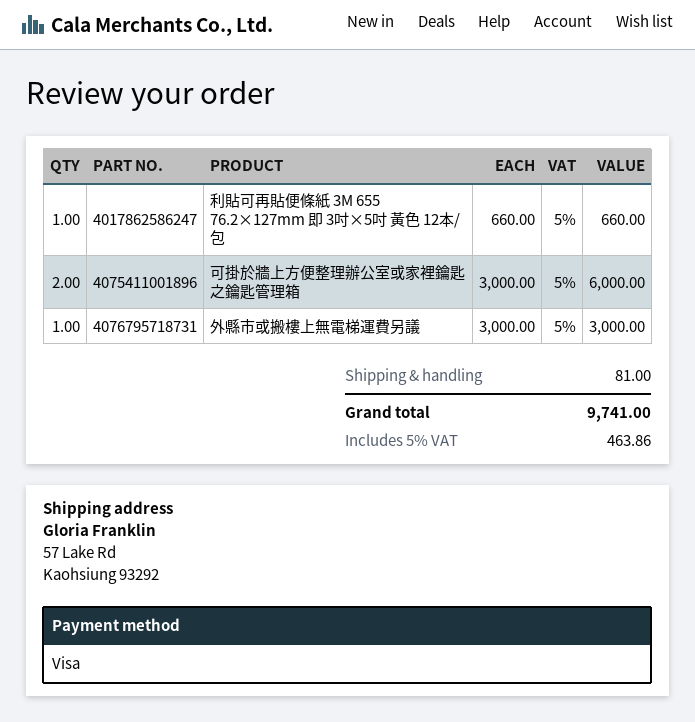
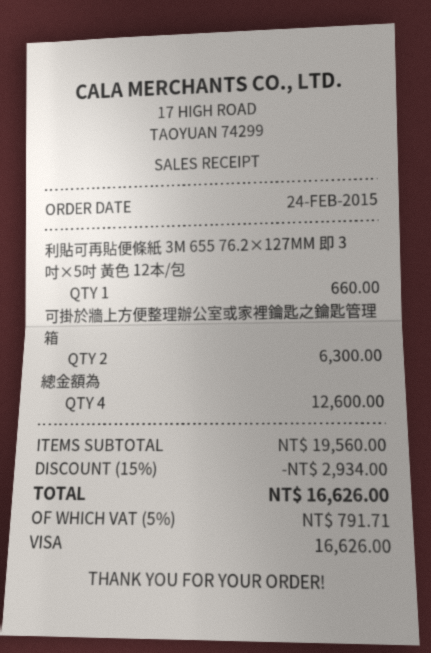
可掛於牆上方便整理辦公室或家裡鑰匙之鑰匙管理箱: 2 for 6000.00 -> 2 for 6300.00
外縣市或搬樓上無電梯運費另議: 1 for 3000.00 -> none
總金額為: none -> 4 for 12600.00
discount: none -> 15% = 2934.00
shipping: 81.00 -> none
tax: 5% = 463.86 -> 5% = 791.71
total: 9741.00 -> 16626.00

